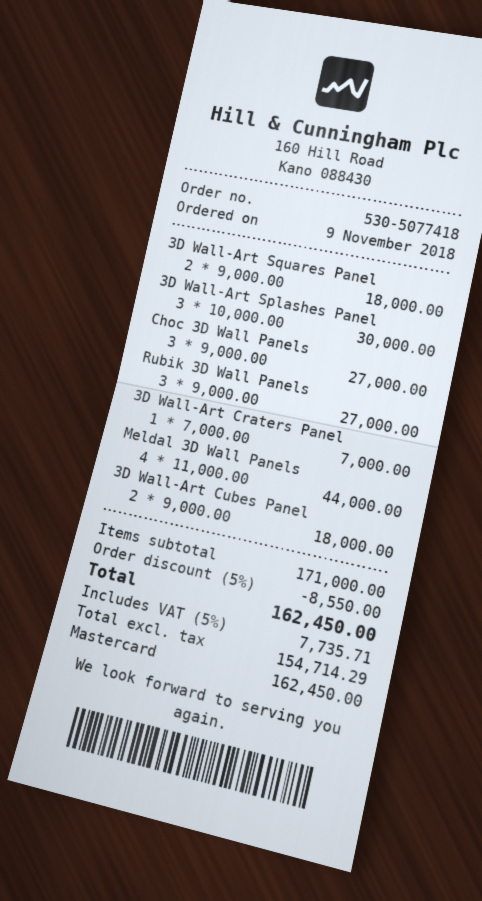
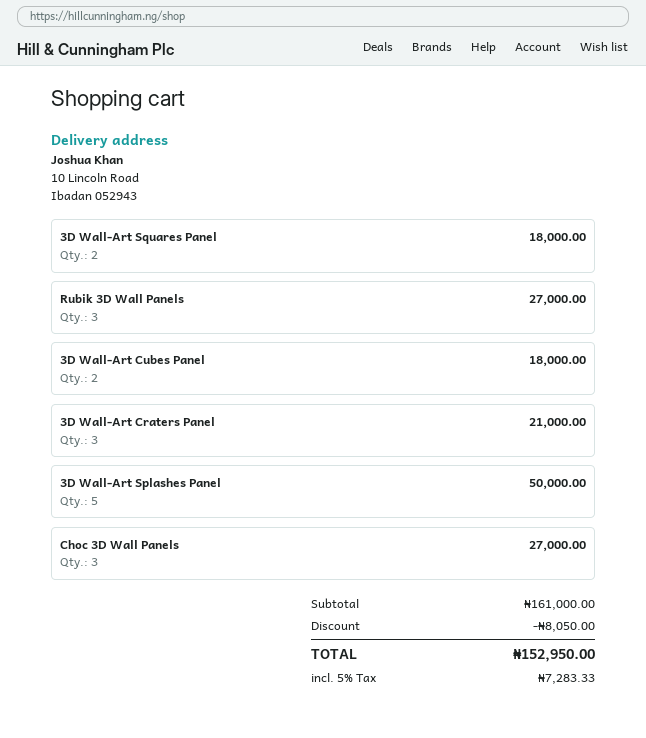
3D Wall-Art Splashes Panel: 3 for 30000.00 -> 5 for 50000.00
3D Wall-Art Craters Panel: 1 for 7000.00 -> 3 for 21000.00
Meldal 3D Wall Panels: 4 for 44000.00 -> none
subtotal: 171000.00 -> 161000.00
discount: 8550.00 -> 8050.00
tax: 5% = 7735.71 -> 5% = 7283.33
total: 162450.00 -> 152950.00

